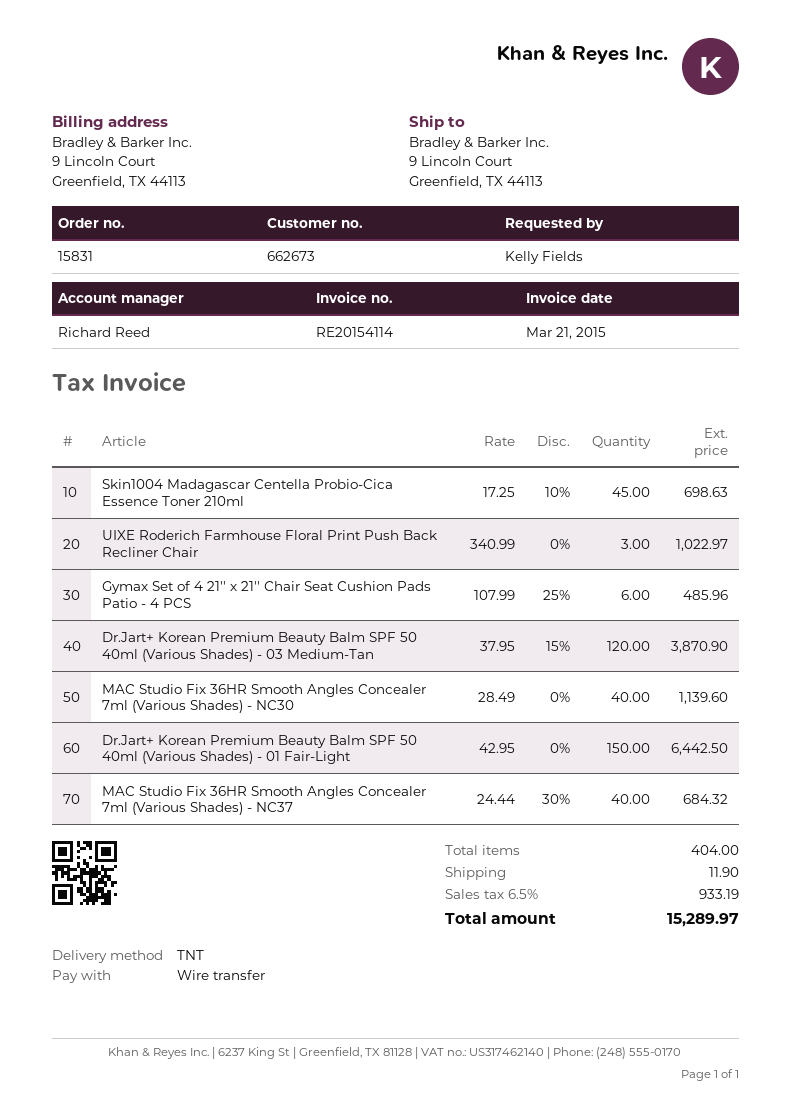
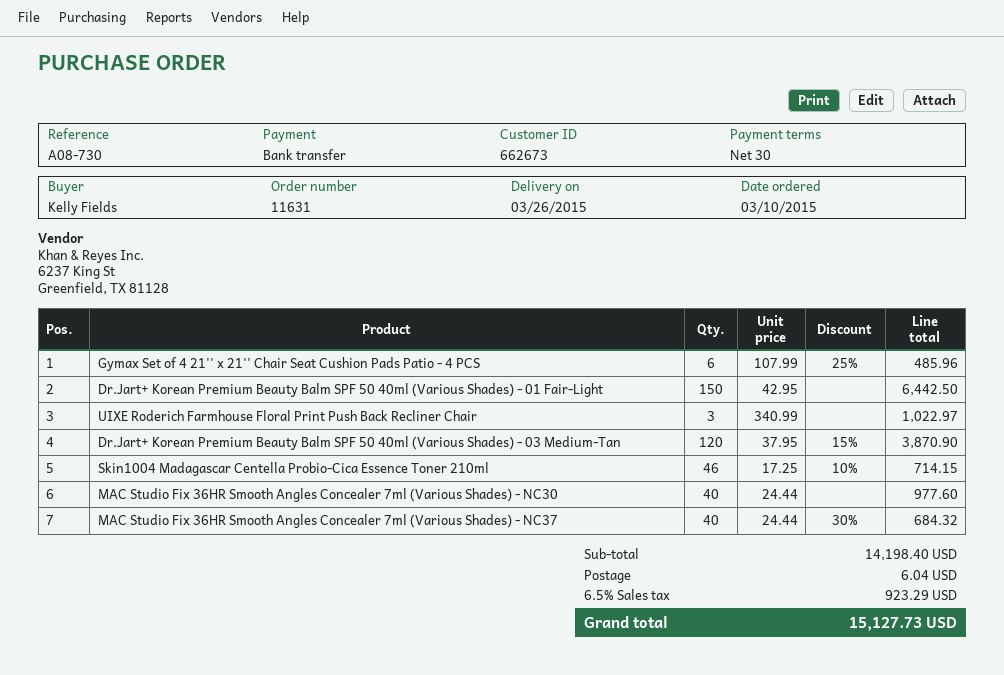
order number: 15831 -> 11631
Skin1004 Madagascar Centella Probio-Cica Essence Toner 210ml: 45 x 17.25 - 10% = 698.63 -> 46 x 17.25 - 10% = 714.15
MAC Studio Fix 36HR Smooth Angles Concealer 7ml (Various Shades) - NC30: 40 x 28.49 = 1139.60 -> 40 x 24.44 = 977.60
shipping: 11.90 -> 6.04
tax: 6.5% = 933.19 -> 6.5% = 923.29
total: 15289.97 -> 15127.73

